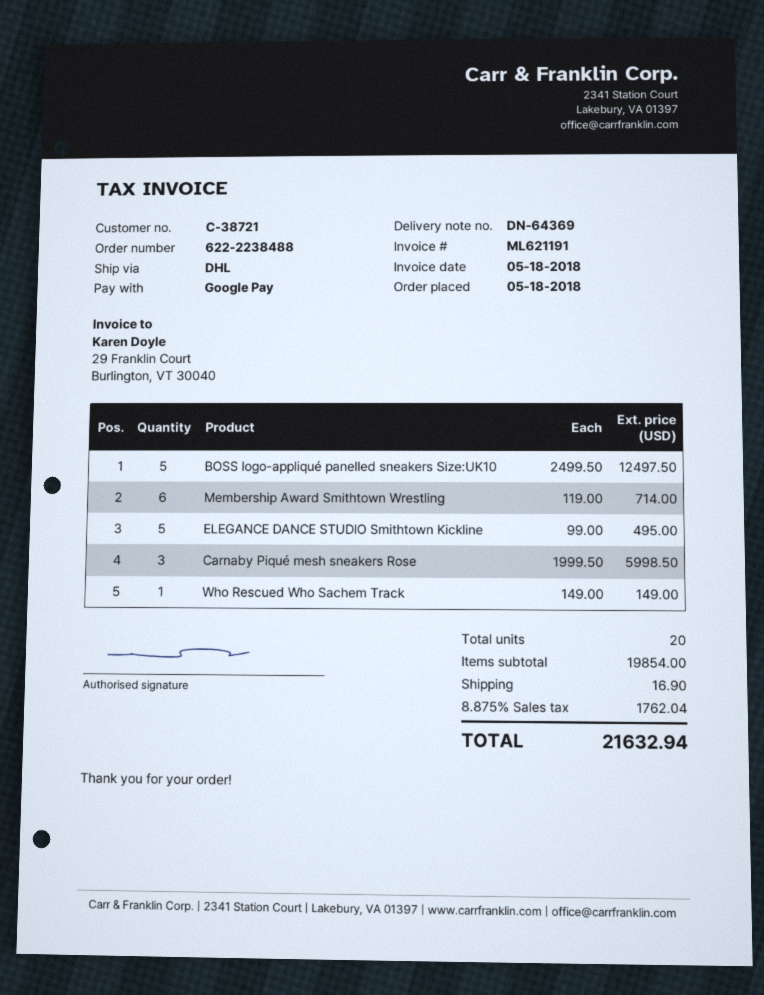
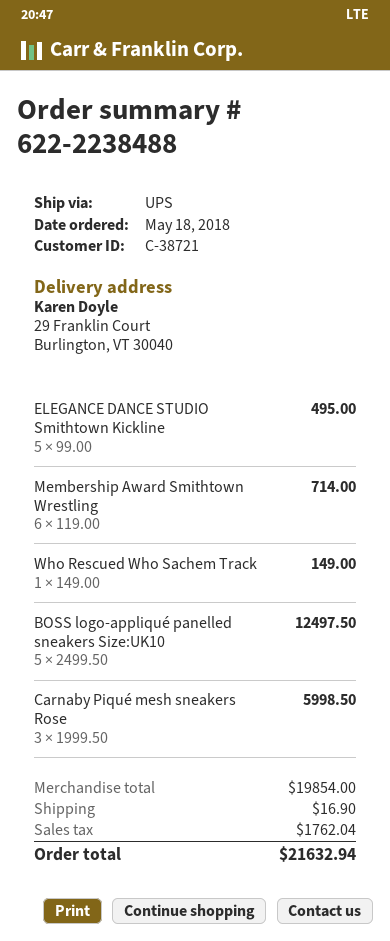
shipping method: DHL -> UPS

